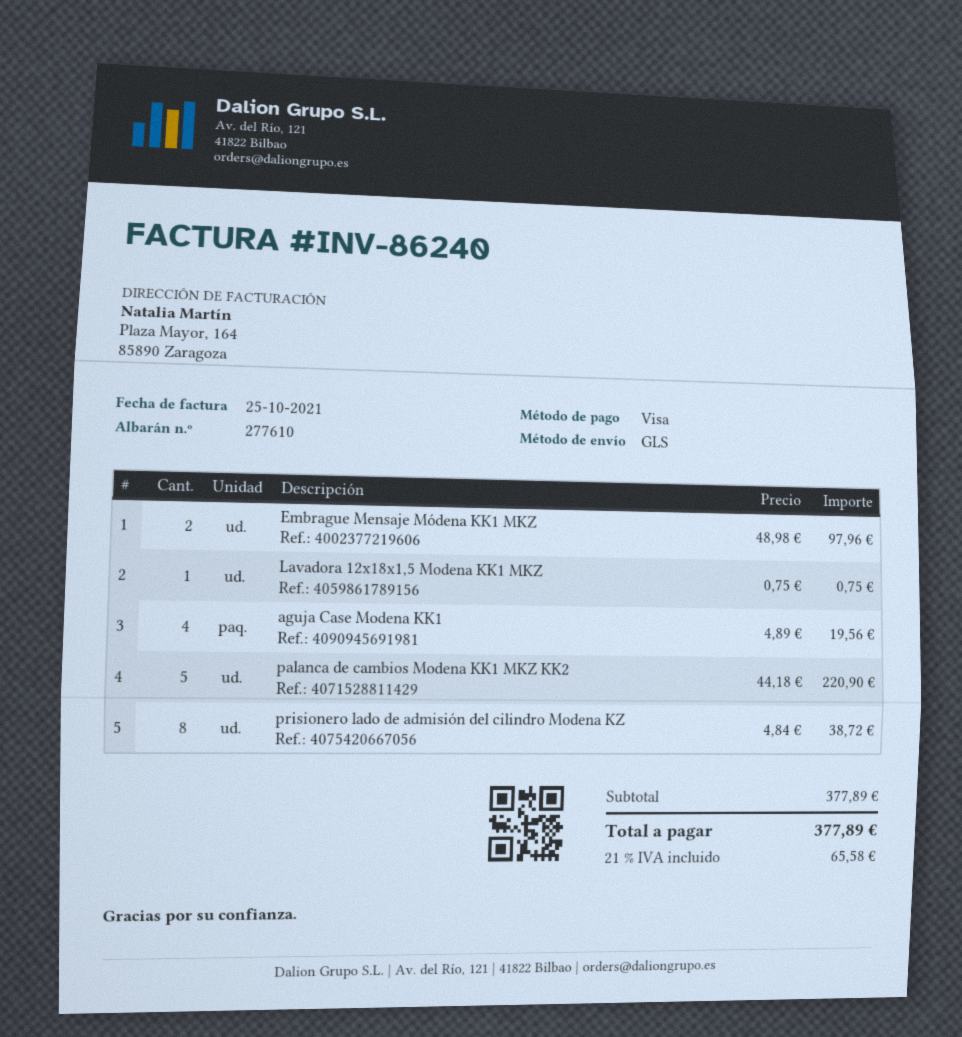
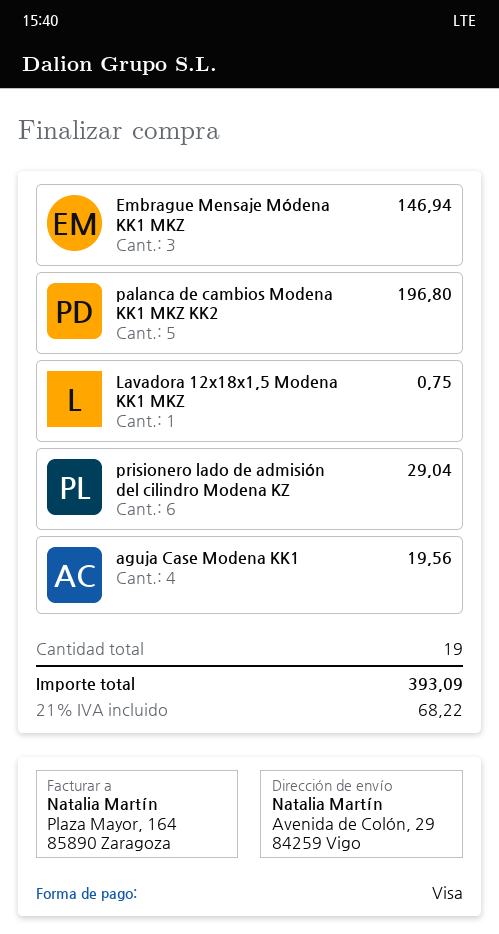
Embrague Mensaje Módena KK1 MKZ: 2 for 97.96 -> 3 for 146.94
palanca de cambios Modena KK1 MKZ KK2: 5 for 220.90 -> 5 for 196.80
prisionero lado de admisión del cilindro Modena KZ: 8 for 38.72 -> 6 for 29.04
tax: 21% = 65.58 -> 21% = 68.22
total: 377.89 -> 393.09

